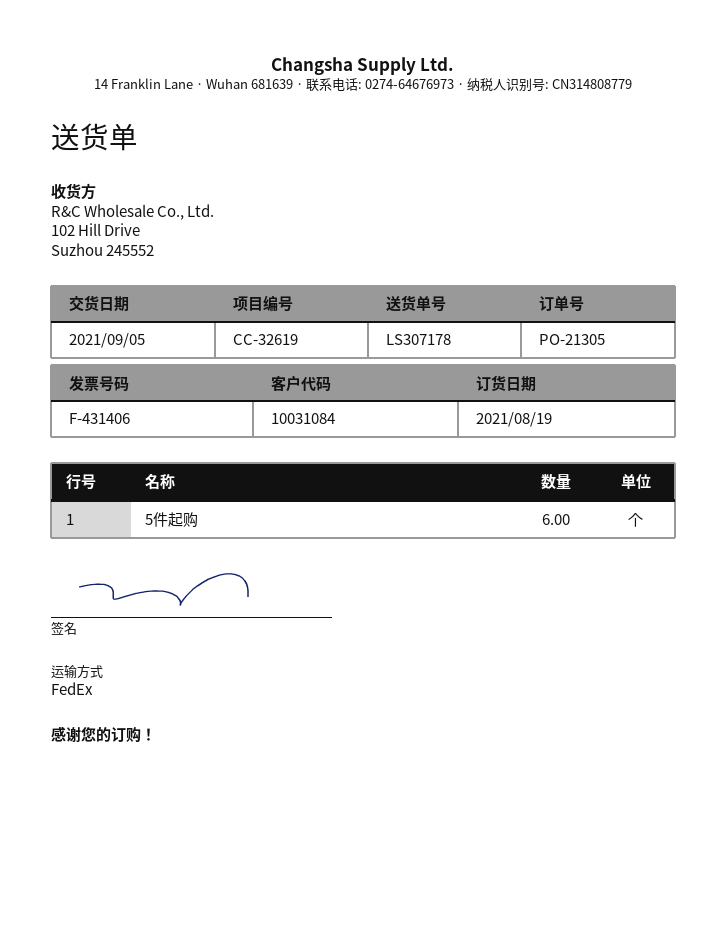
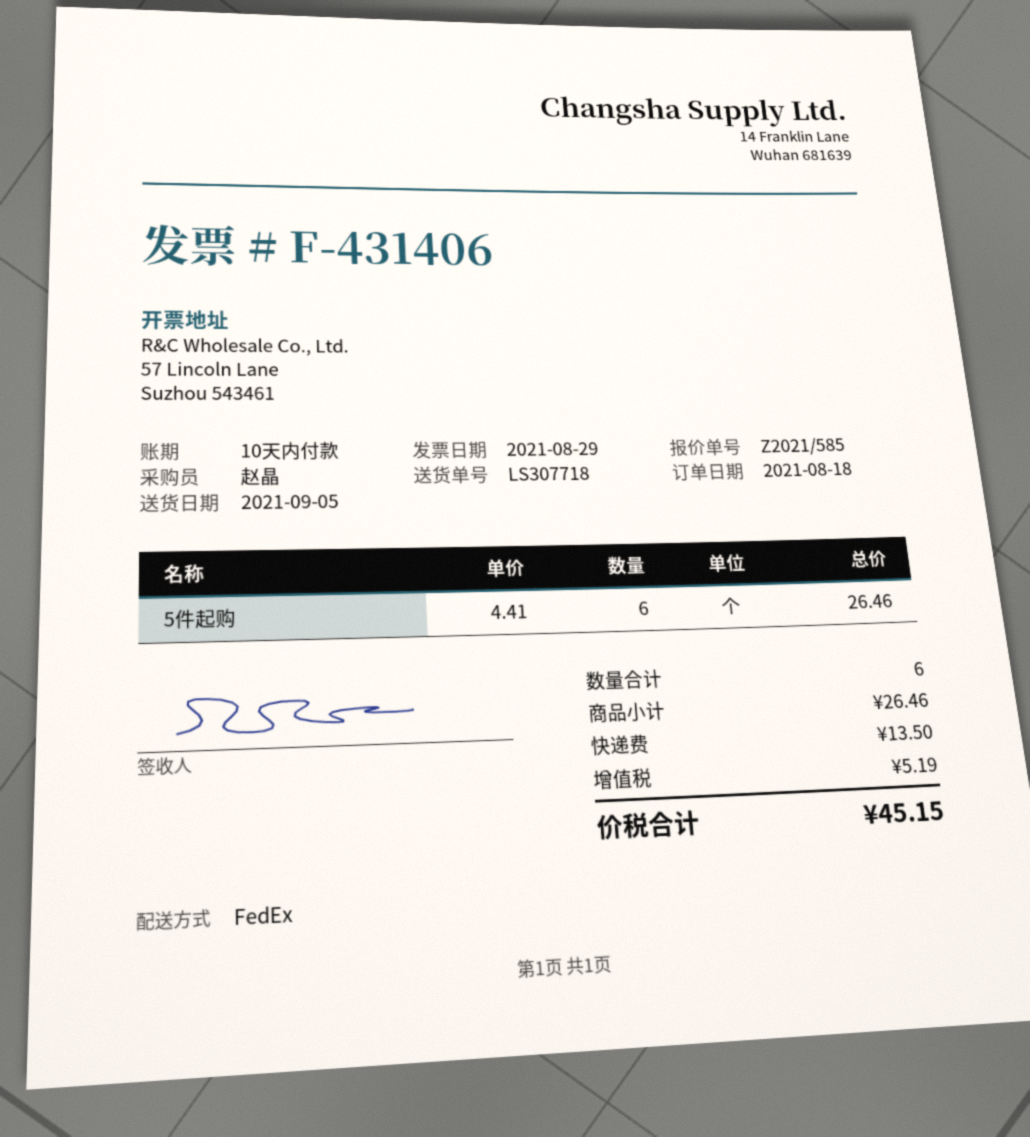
order date: 2021-08-19 -> 2021-08-18
delivery note number: LS307178 -> LS307718

